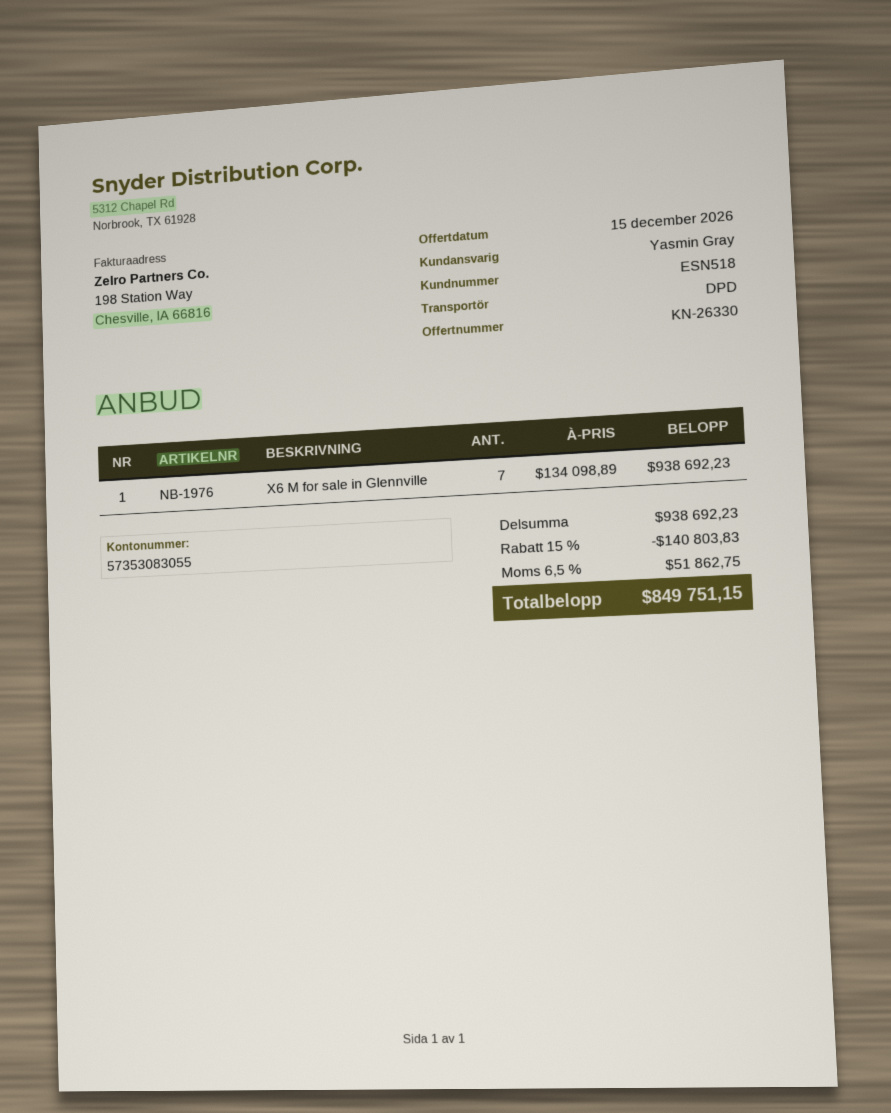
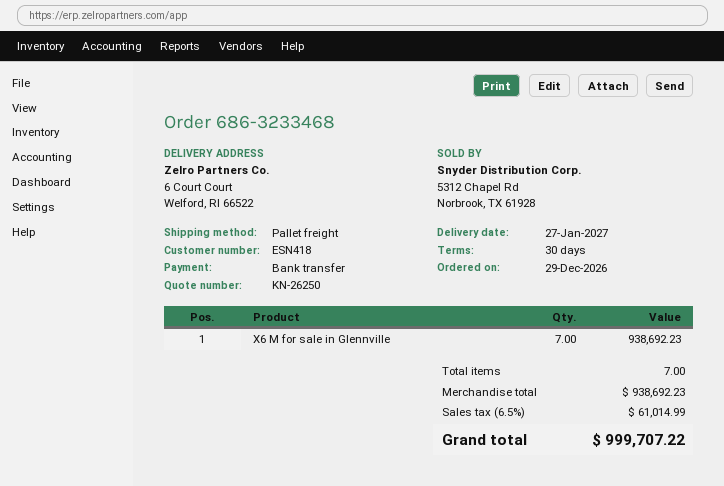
quote number: KN-26330 -> KN-26250
customer number: ESN518 -> ESN418
shipping method: DPD -> pallet freight
discount: 15% = 140803.83 -> none
tax: 6.5% = 51862.75 -> 6.5% = 61014.99
total: 849751.15 -> 999707.22

